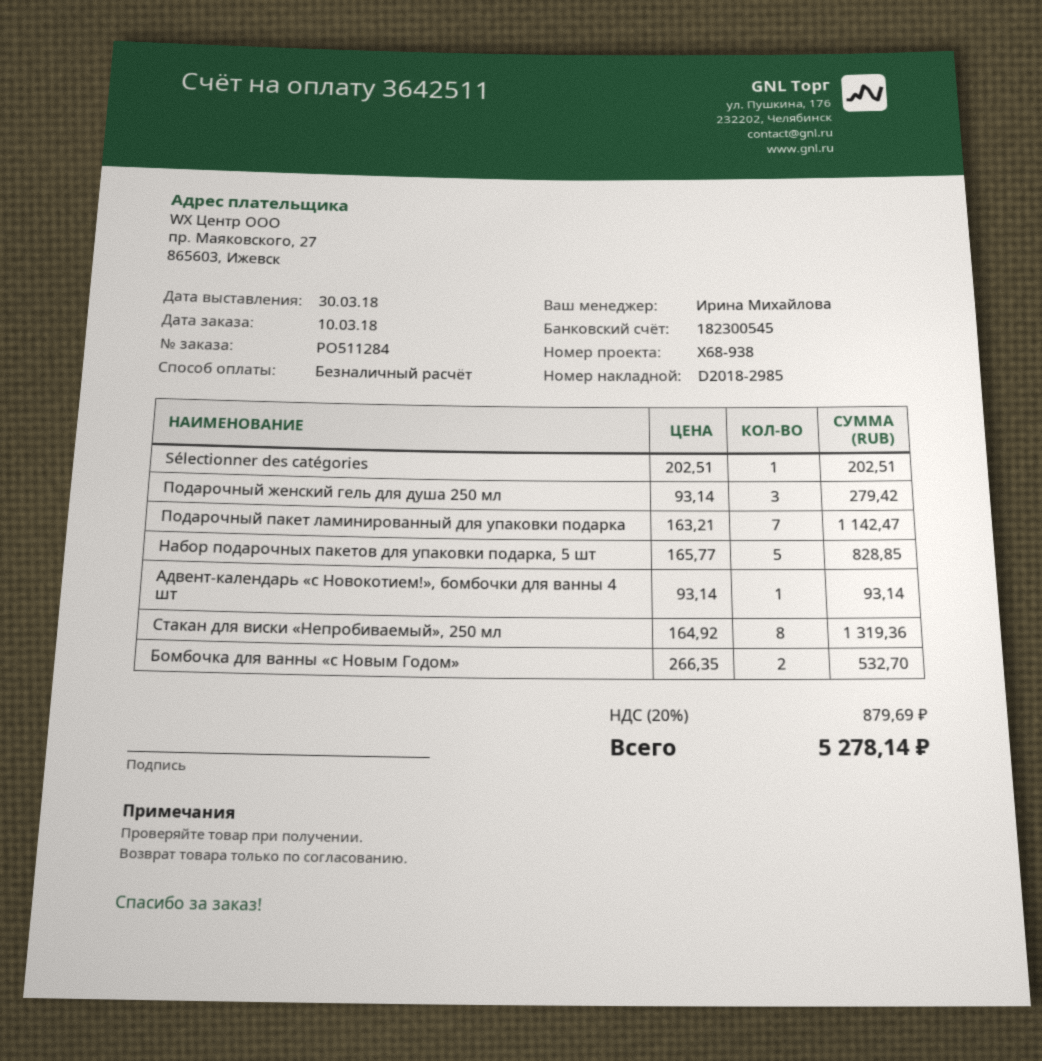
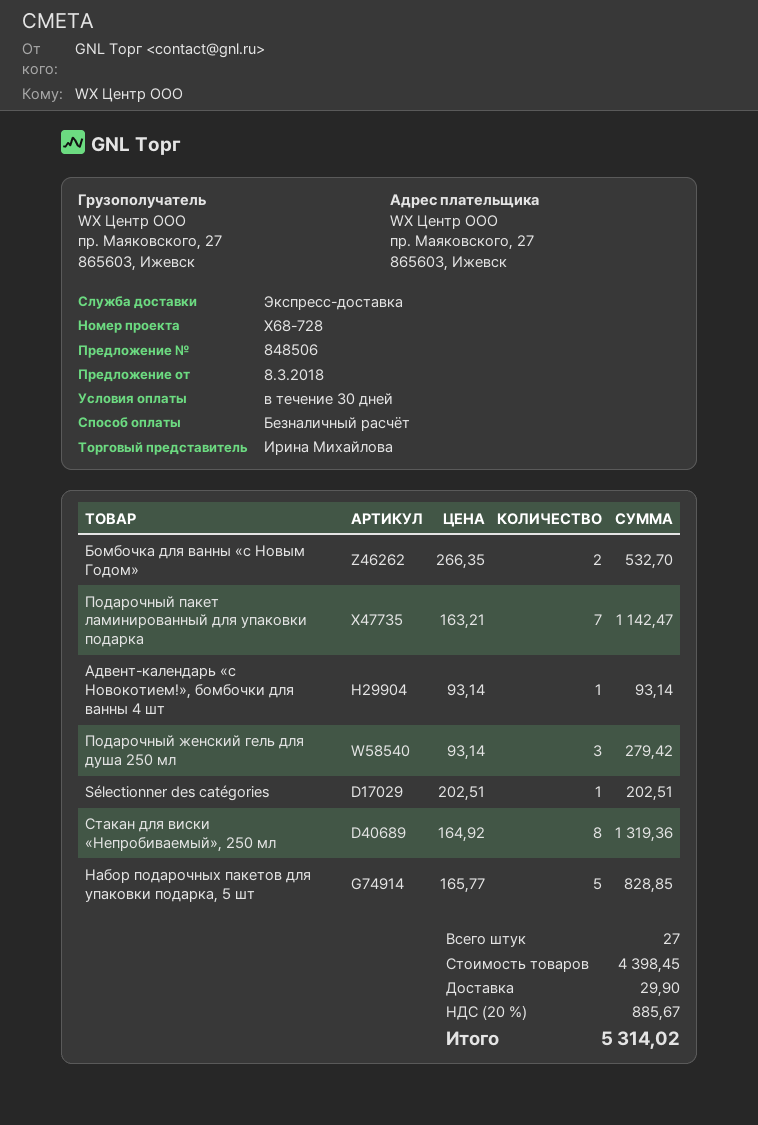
reference: X68-938 -> X68-728
shipping: none -> 29.90
tax: 20% = 879.69 -> 20% = 885.67
total: 5278.14 -> 5314.02

